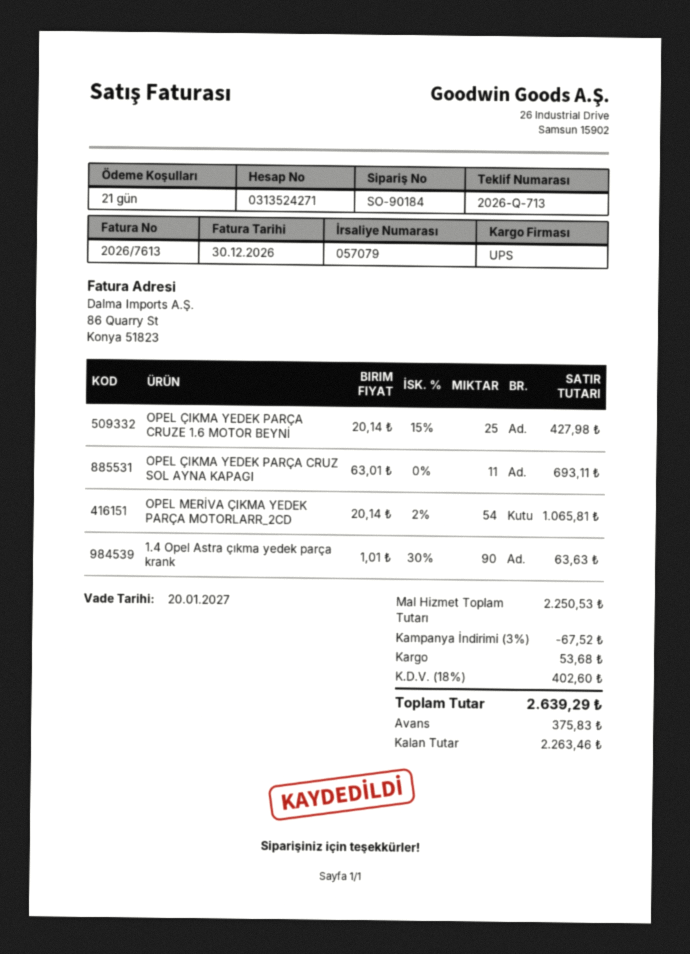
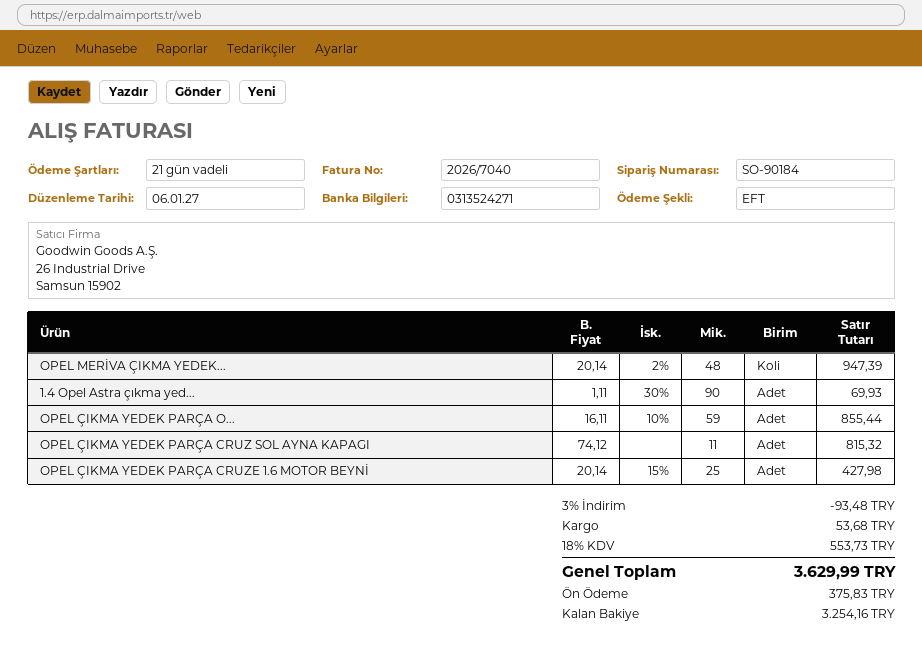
invoice number: 2026/7613 -> 2026/7040
invoice date: 2026-12-30 -> 2027-01-06
OPEL ÇIKMA YEDEK PARÇA CRUZ SOL AYNA KAPAGI: 11 x 63.01 = 693.11 -> 11 x 74.12 = 815.32
OPEL MERİVA ÇIKMA YEDEK PARÇA MOTORLARR_2CD: 54 x 20.14 - 2% = 1065.81 -> 48 x 20.14 - 2% = 947.39
1.4 Opel Astra çıkma yedek parça krank: 90 x 1.01 - 30% = 63.63 -> 90 x 1.11 - 30% = 69.93
OPEL ÇIKMA YEDEK PARÇA O...: none -> 59 x 16.11 - 10% = 855.44
discount: 3% = 67.52 -> 3% = 93.48
tax: 18% = 402.60 -> 18% = 553.73
total: 2639.29 -> 3629.99
balance: 2263.46 -> 3254.16

